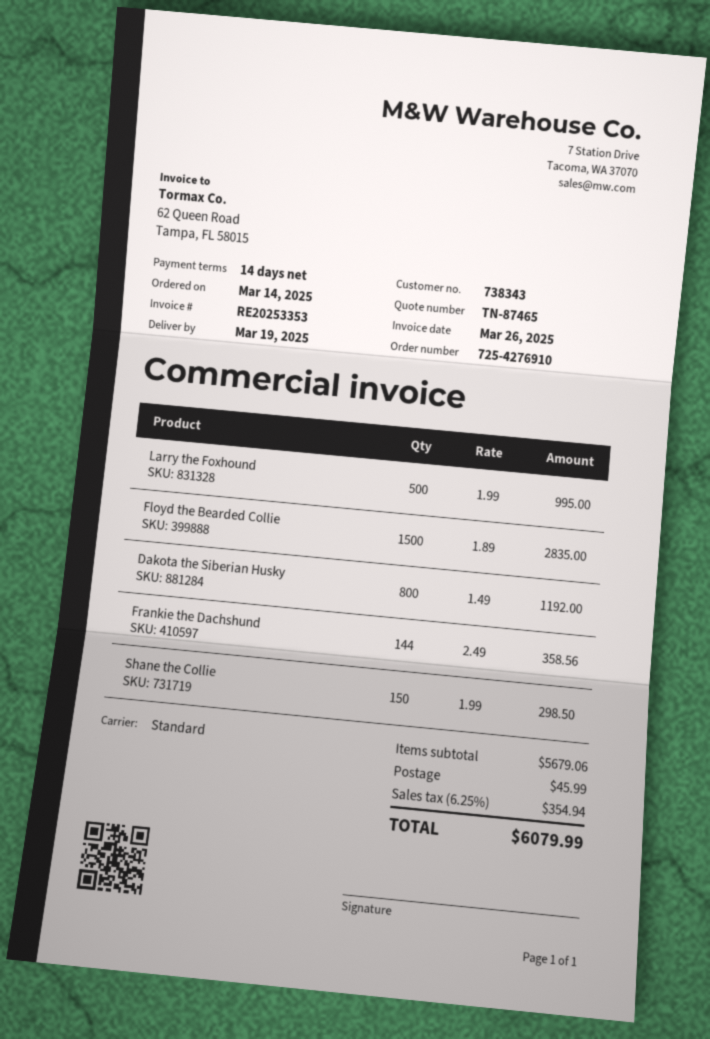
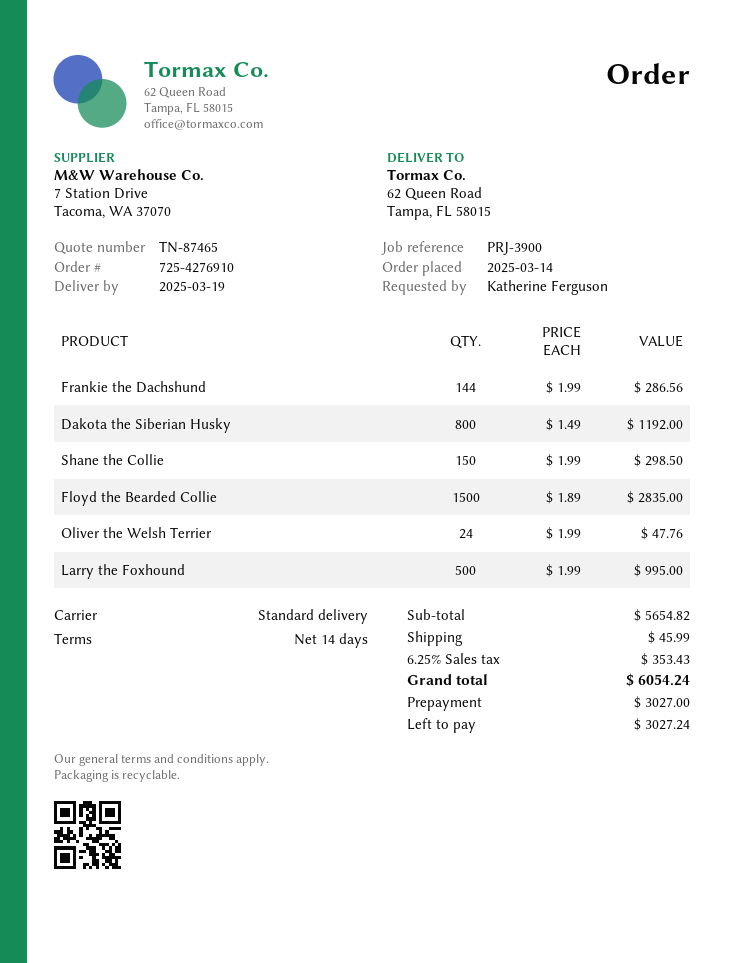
Frankie the Dachshund: 144 x 2.49 = 358.56 -> 144 x 1.99 = 286.56
Oliver the Welsh Terrier: none -> 24 x 1.99 = 47.76
subtotal: 5679.06 -> 5654.82
tax: 6.25% = 354.94 -> 6.25% = 353.43
total: 6079.99 -> 6054.24

